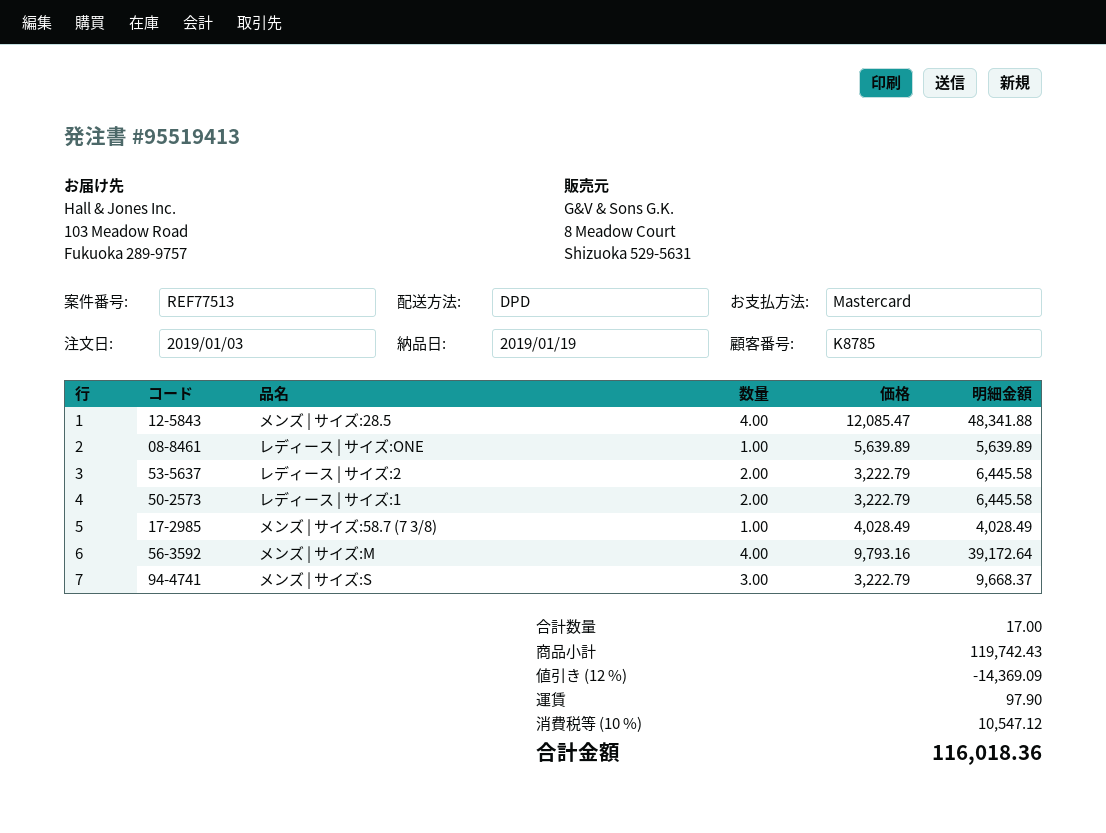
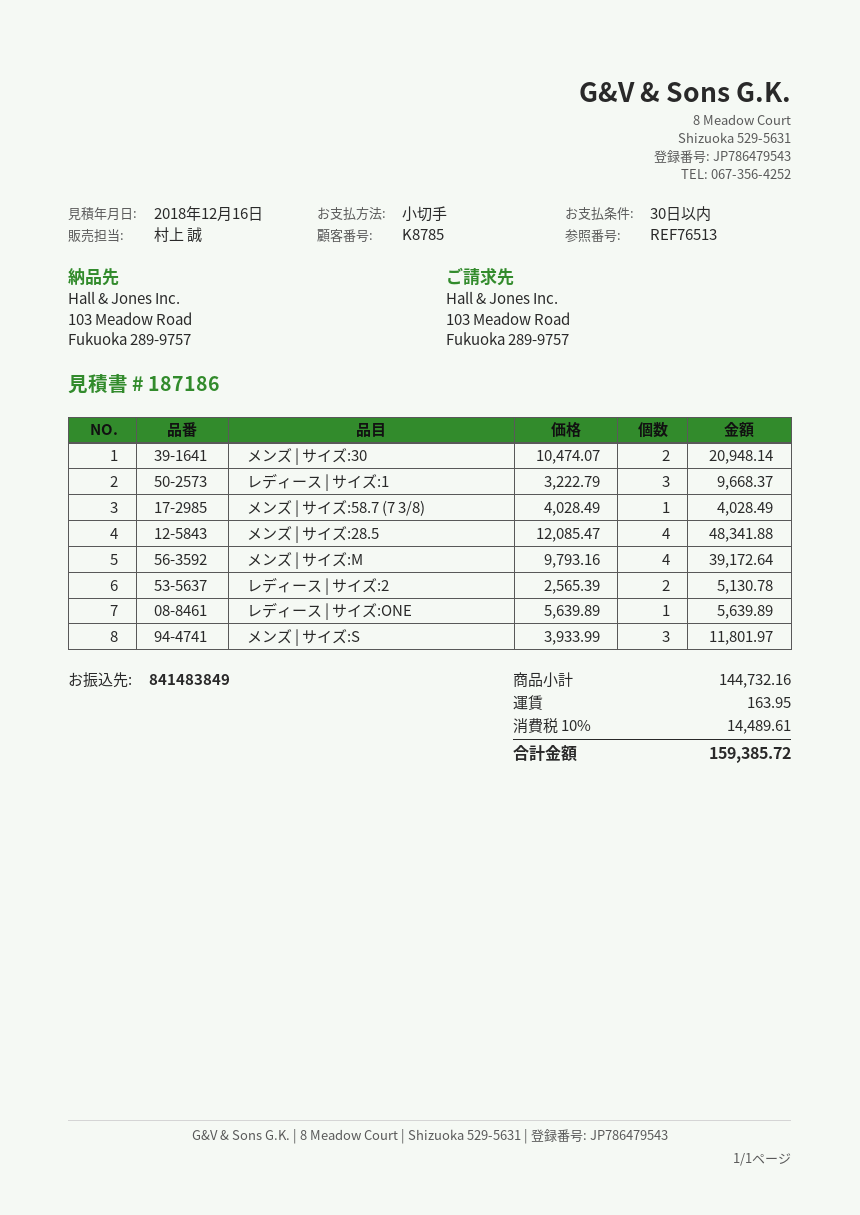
reference: REF77513 -> REF76513
payment method: Mastercard -> cheque
レディース | サイズ:2: 2 x 3222.79 = 6445.58 -> 2 x 2565.39 = 5130.78
レディース | サイズ:1: 2 x 3222.79 = 6445.58 -> 3 x 3222.79 = 9668.37
メンズ | サイズ:S: 3 x 3222.79 = 9668.37 -> 3 x 3933.99 = 11801.97
メンズ | サイズ:30: none -> 2 x 10474.07 = 20948.14
subtotal: 119742.43 -> 144732.16
discount: 12% = 14369.09 -> none
shipping: 97.90 -> 163.95
tax: 10% = 10547.12 -> 10% = 14489.61
total: 116018.36 -> 159385.72

